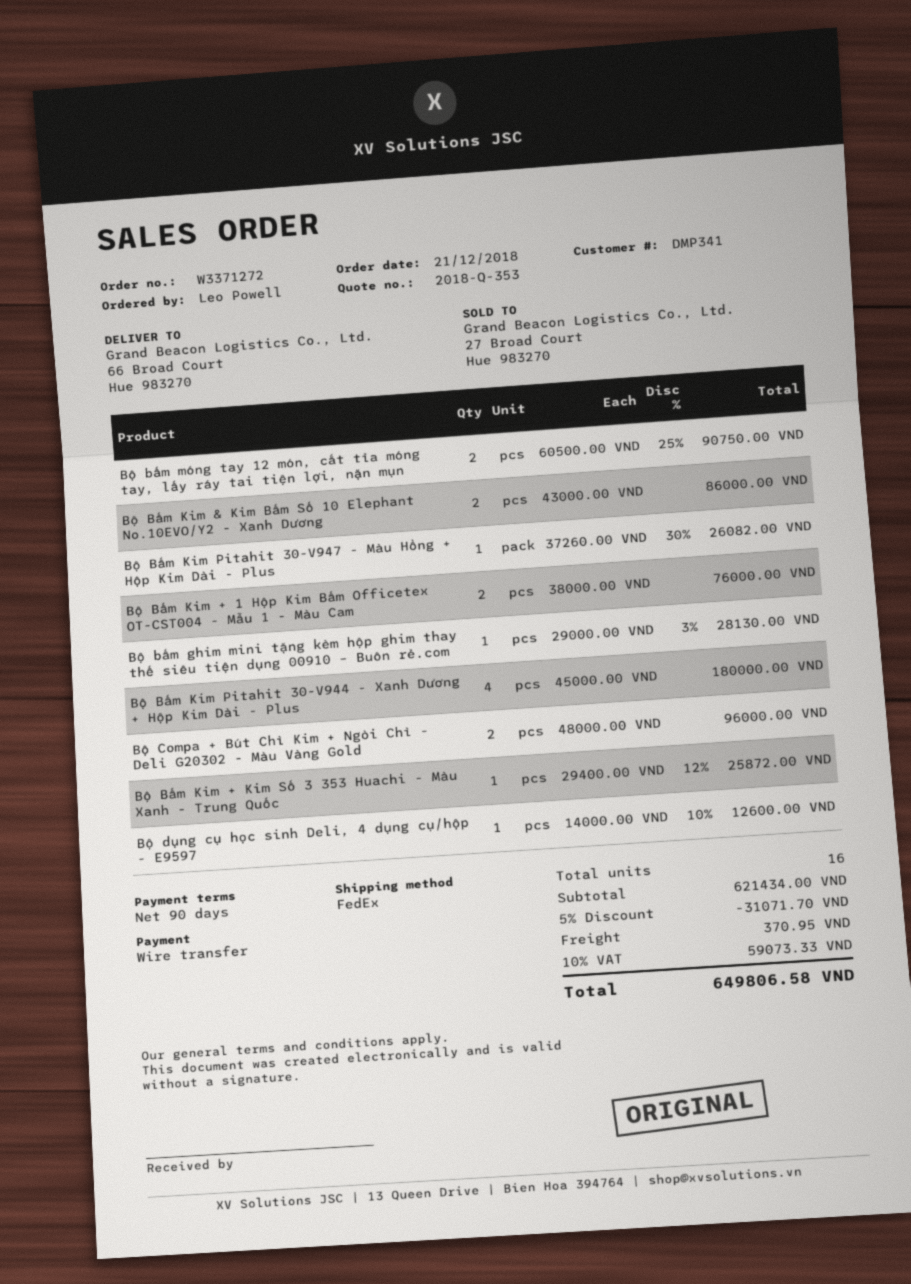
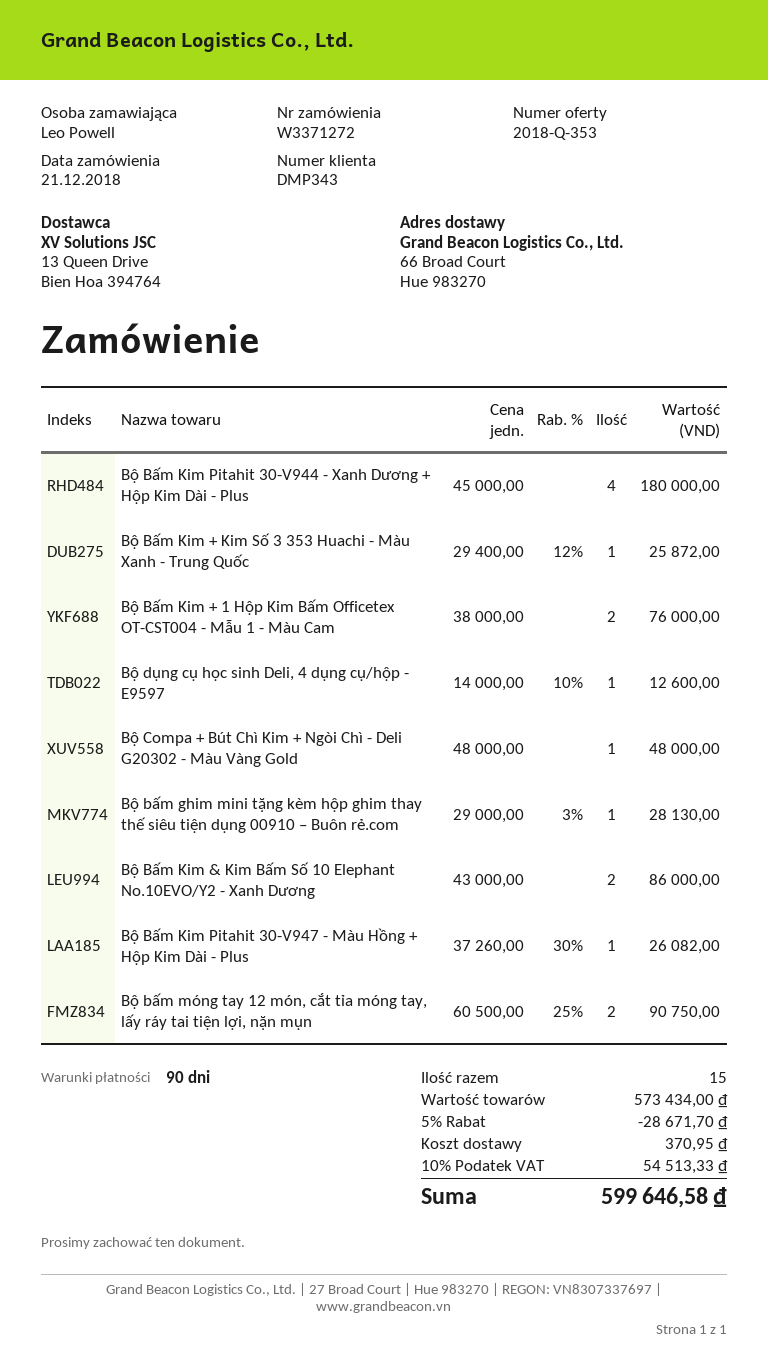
customer number: DMP341 -> DMP343
Bộ Compa + Bút Chì Kim + Ngòi Chì - Deli G20302 - Màu Vàng Gold: 2 x 48000.00 = 96000.00 -> 1 x 48000.00 = 48000.00
total quantity: 16 -> 15
subtotal: 621434.00 -> 573434.00
discount: 5% = 31071.70 -> 5% = 28671.70
tax: 10% = 59073.33 -> 10% = 54513.33
total: 649806.58 -> 599646.58

